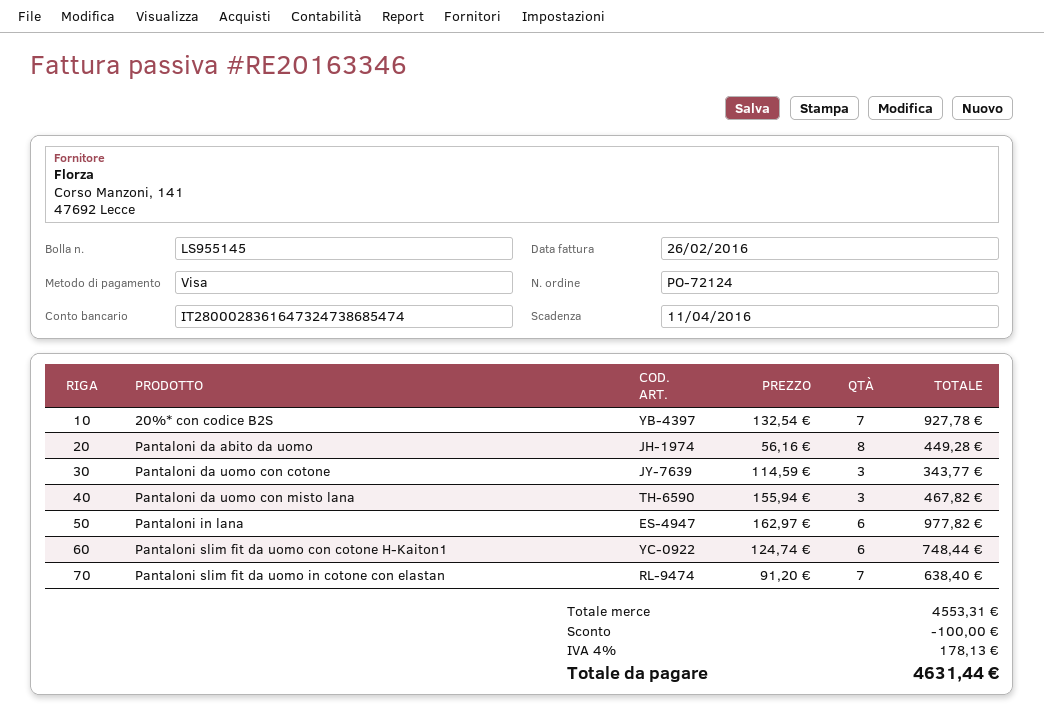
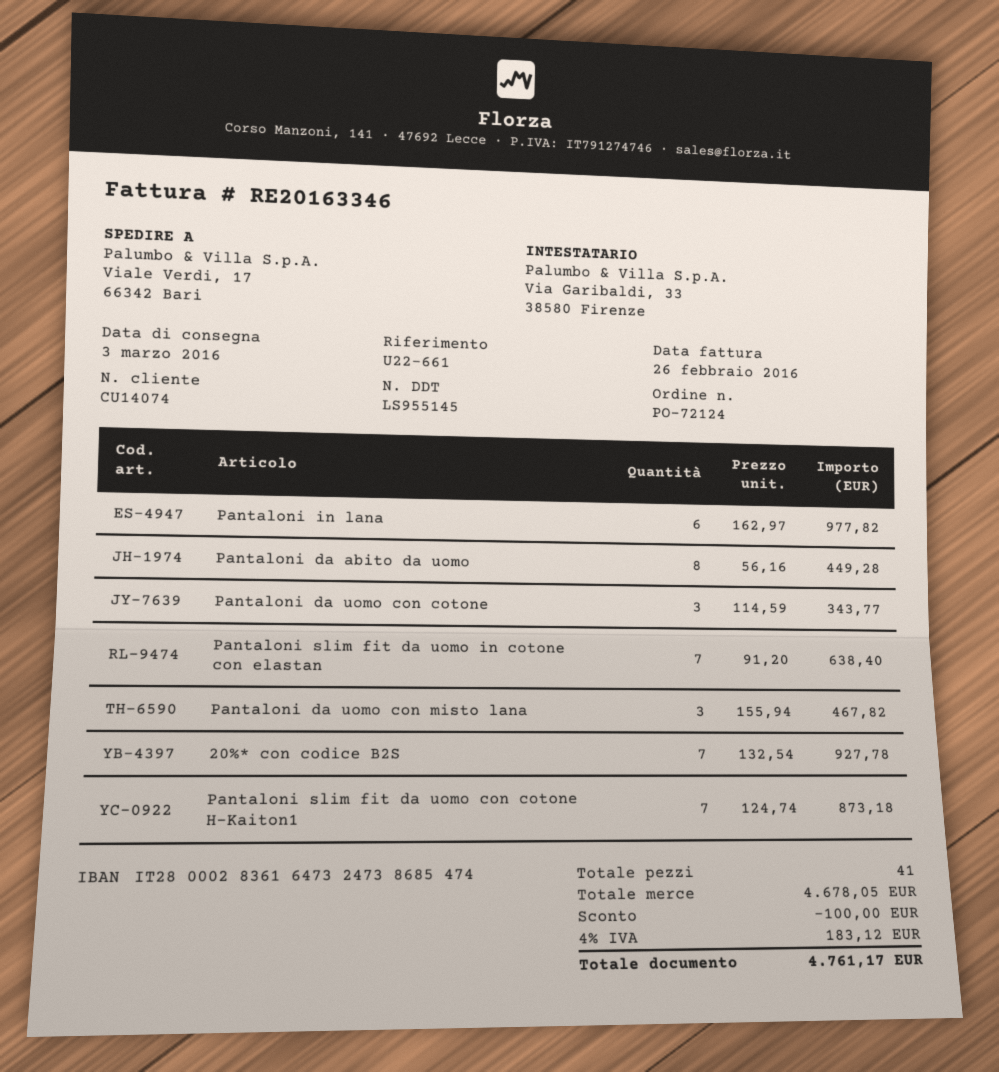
Pantaloni slim fit da uomo con cotone H-Kaiton1: 6 x 124.74 = 748.44 -> 7 x 124.74 = 873.18
subtotal: 4553.31 -> 4678.05
tax: 4% = 178.13 -> 4% = 183.12
total: 4631.44 -> 4761.17

